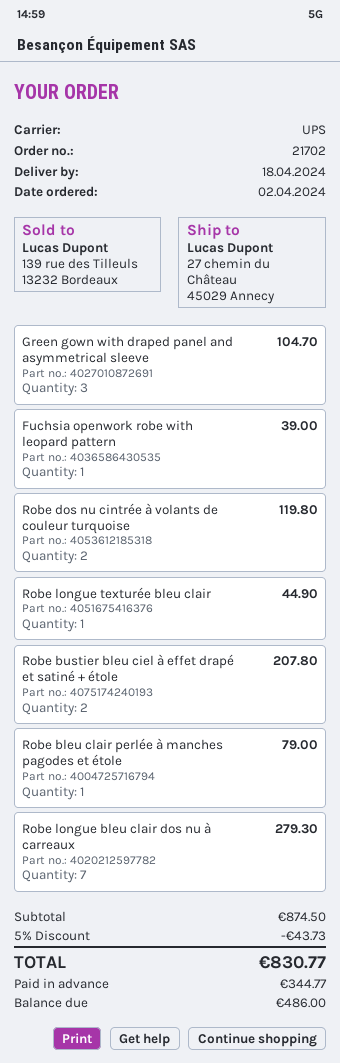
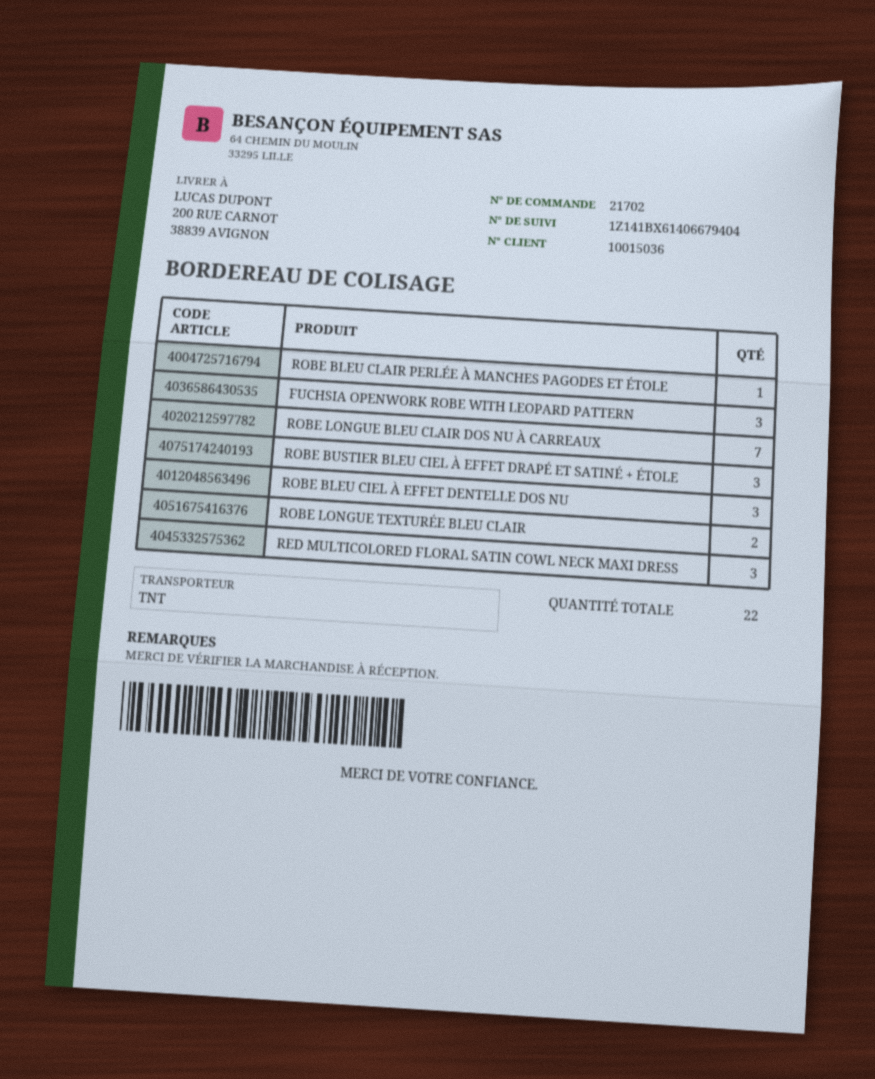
shipping method: UPS -> TNT
ship to: 27 chemin du Château, 45029 Annecy -> 200 RUE CARNOT, 38839 AVIGNON
Green gown with draped panel and asymmetrical sleeve: 3 -> none
Fuchsia openwork robe with leopard pattern: 1 -> 3
Robe dos nu cintrée à volants de couleur turquoise: 2 -> none
Robe longue texturée bleu clair: 1 -> 2
Robe bustier bleu ciel à effet drapé et satiné + étole: 2 -> 3
ROBE BLEU CIEL À EFFET DENTELLE DOS NU: none -> 3
RED MULTICOLORED FLORAL SATIN COWL NECK MAXI DRESS: none -> 3

